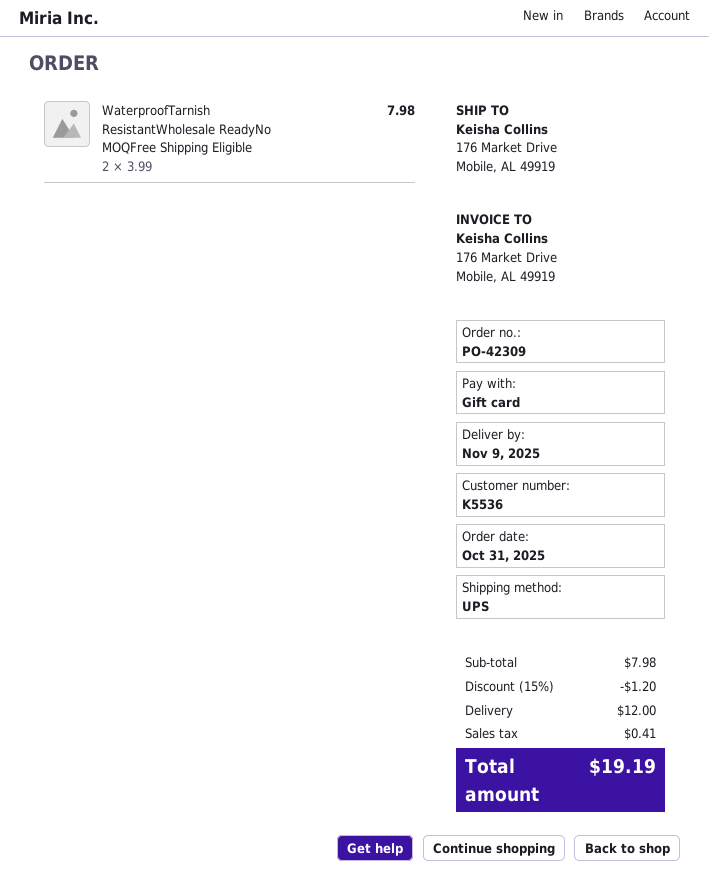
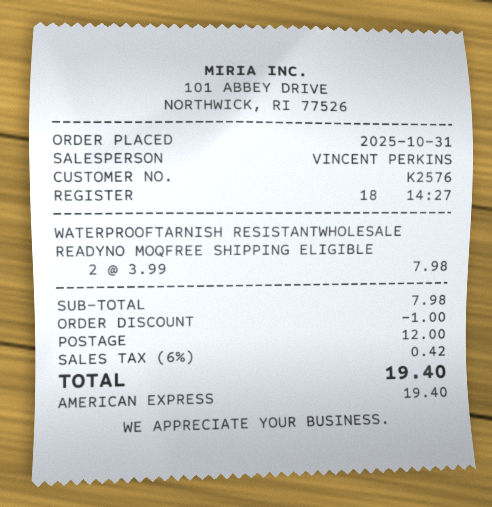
customer number: K5536 -> K2576
payment method: gift card -> American Express
discount: 1.20 -> 1.00
tax: 0.41 -> 0.42
total: 19.19 -> 19.40

